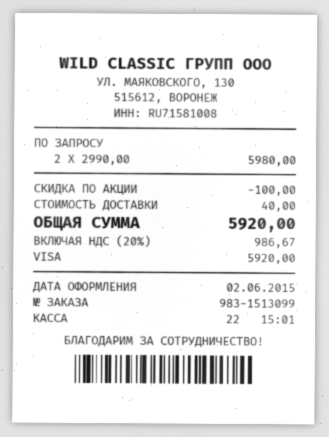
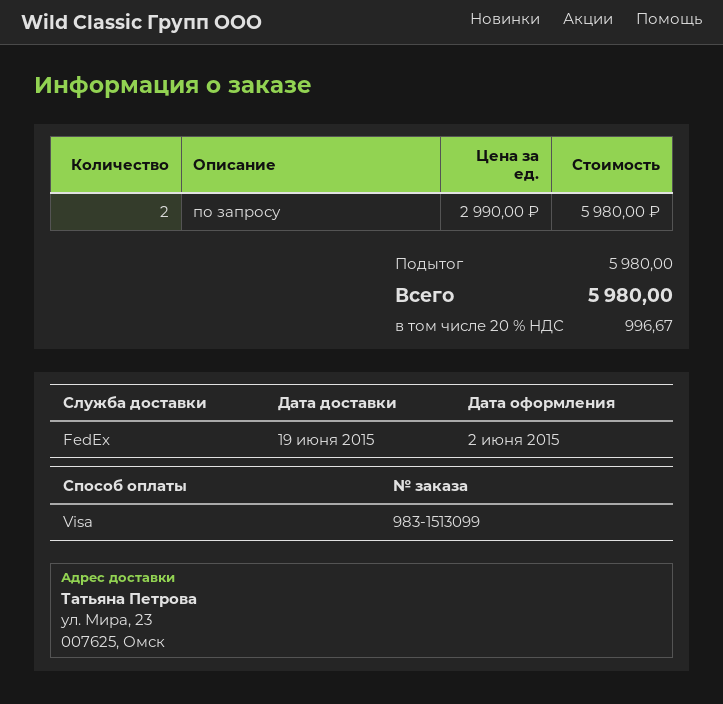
discount: 100.00 -> none
shipping: 40.00 -> none
tax: 20% = 986.67 -> 20% = 996.67
total: 5920.00 -> 5980.00

